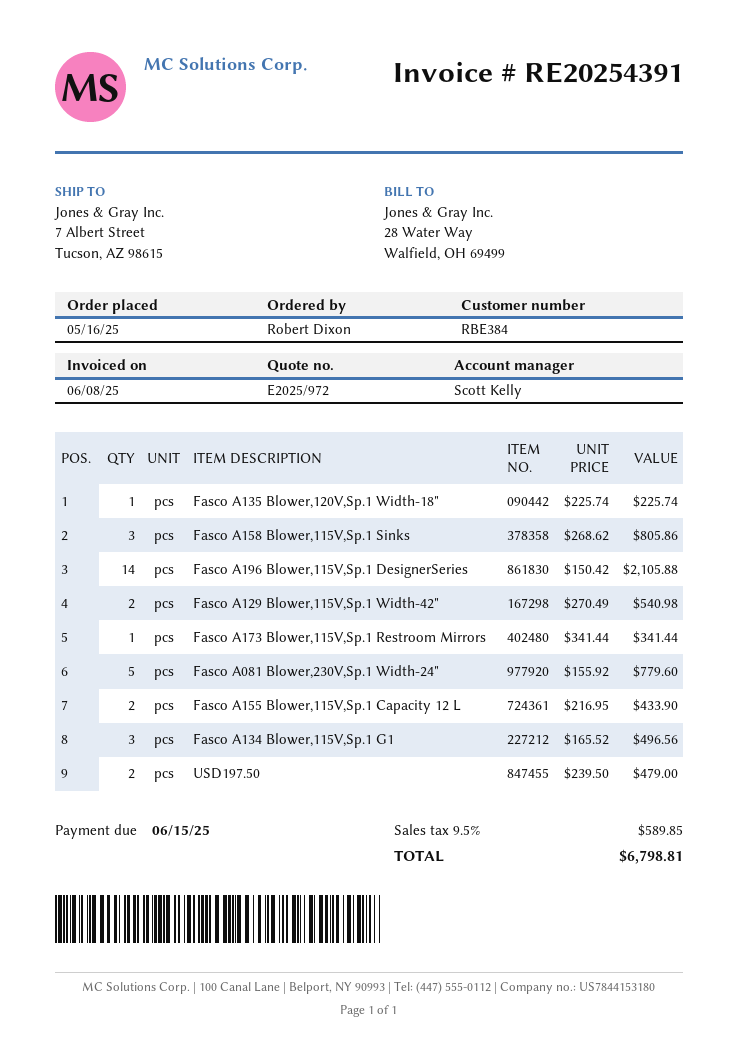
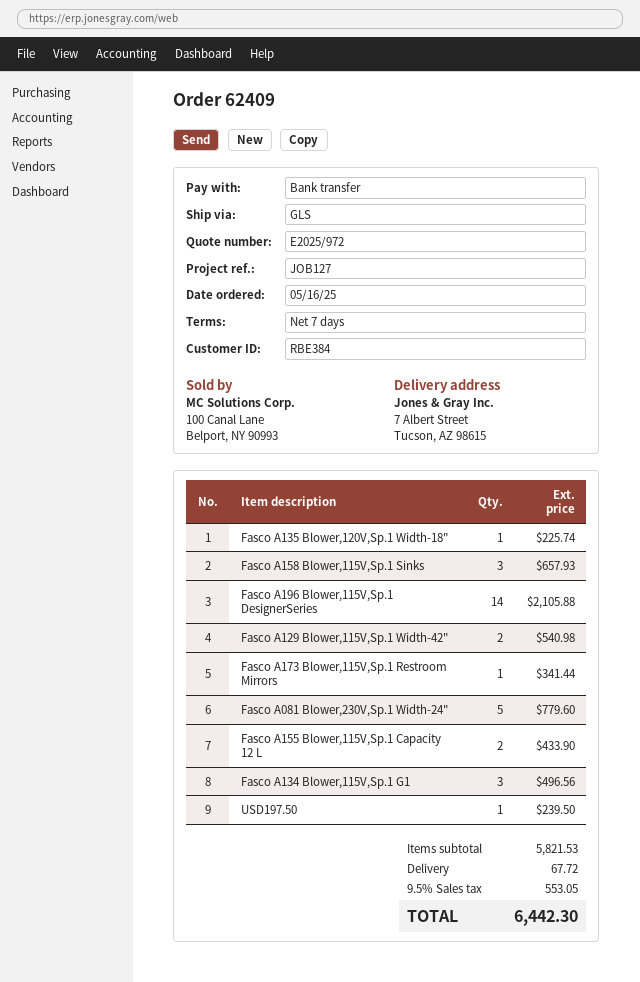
Fasco A158 Blower,115V,Sp.1 Sinks: 3 for 805.86 -> 3 for 657.93
USD197.50: 2 for 479.00 -> 1 for 239.50
shipping: none -> 67.72
tax: 9.5% = 589.85 -> 9.5% = 553.05
total: 6798.81 -> 6442.30

